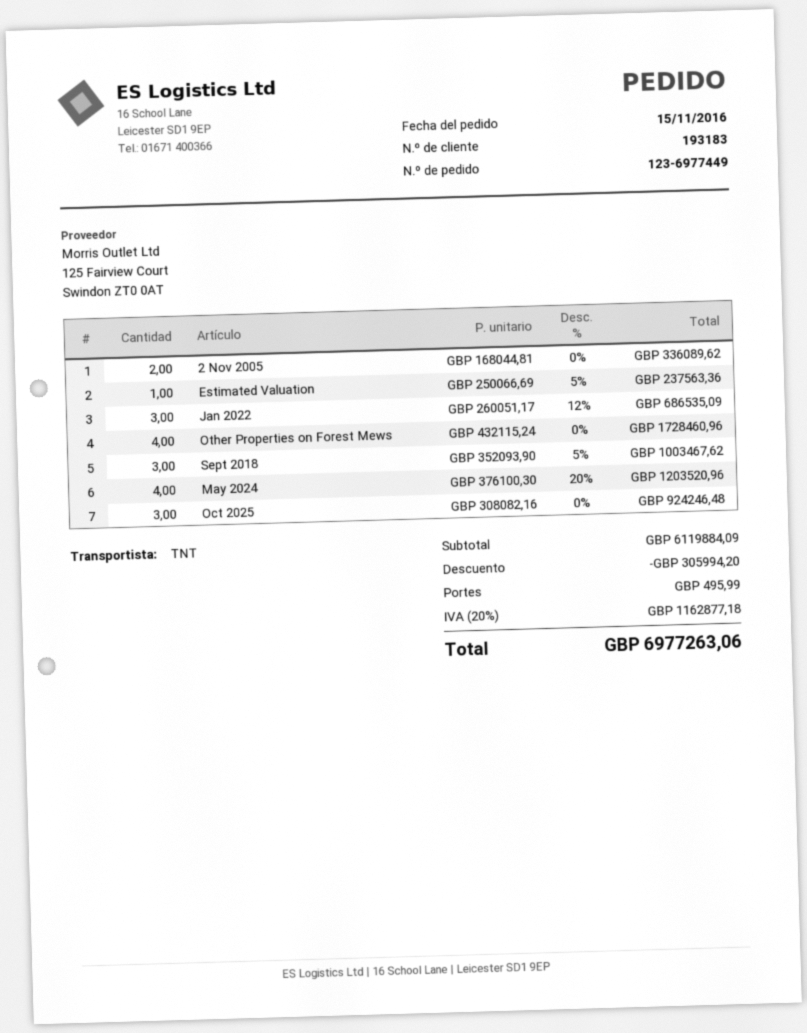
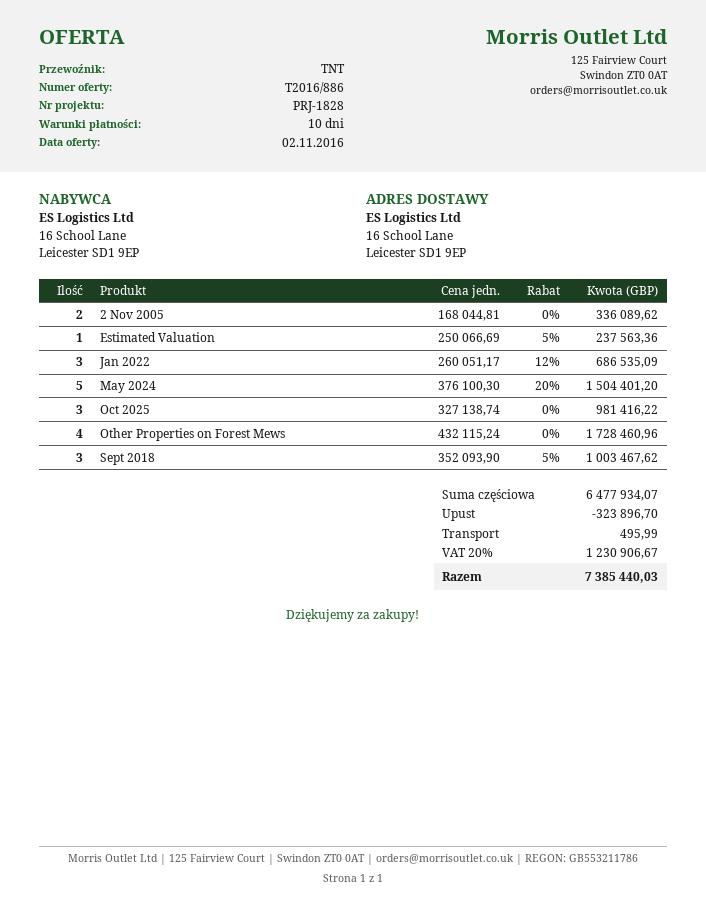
May 2024: 4 x 376100.30 - 20% = 1203520.96 -> 5 x 376100.30 - 20% = 1504401.20
Oct 2025: 3 x 308082.16 = 924246.48 -> 3 x 327138.74 = 981416.22
subtotal: 6119884.09 -> 6477934.07
discount: 305994.20 -> 323896.70
tax: 20% = 1162877.18 -> 20% = 1230906.67
total: 6977263.06 -> 7385440.03

